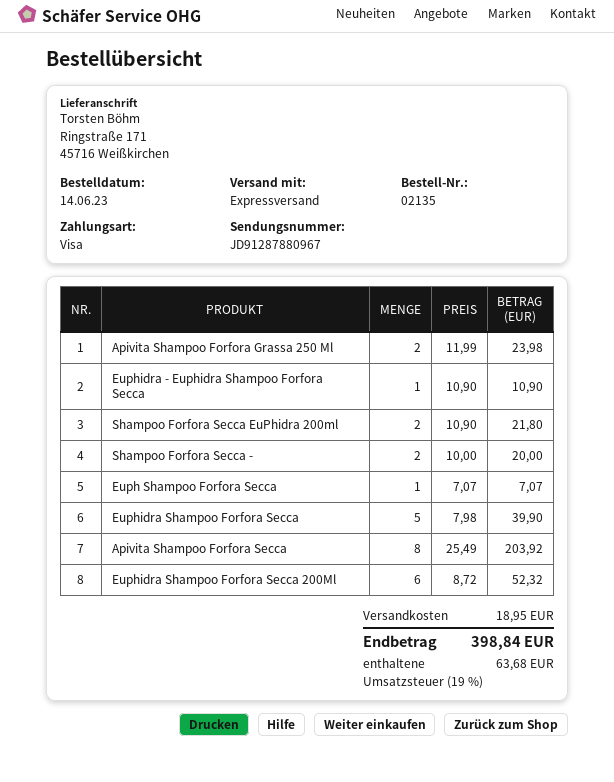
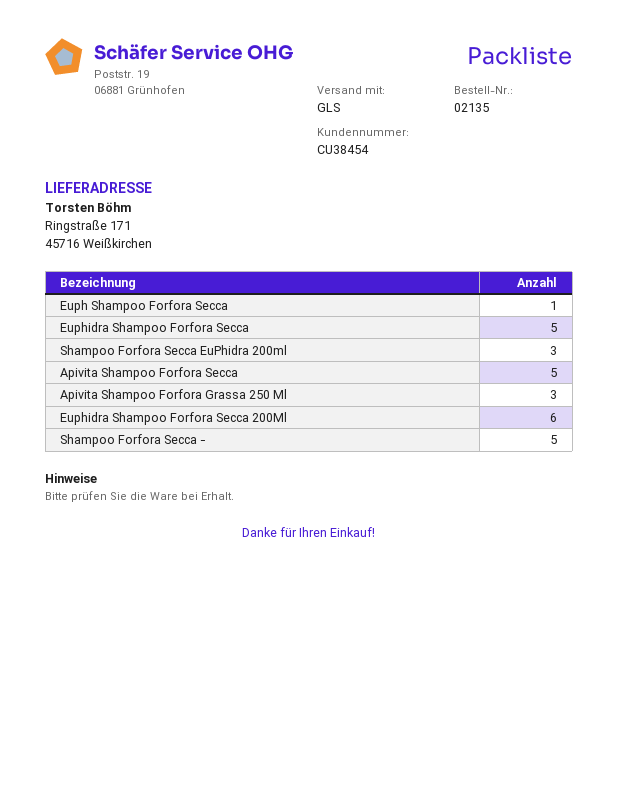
shipping method: express -> GLS
Apivita Shampoo Forfora Grassa 250 Ml: 2 -> 3
Euphidra - Euphidra Shampoo Forfora Secca: 1 -> none
Shampoo Forfora Secca EuPhidra 200ml: 2 -> 3
Shampoo Forfora Secca -: 2 -> 5
Apivita Shampoo Forfora Secca: 8 -> 5

